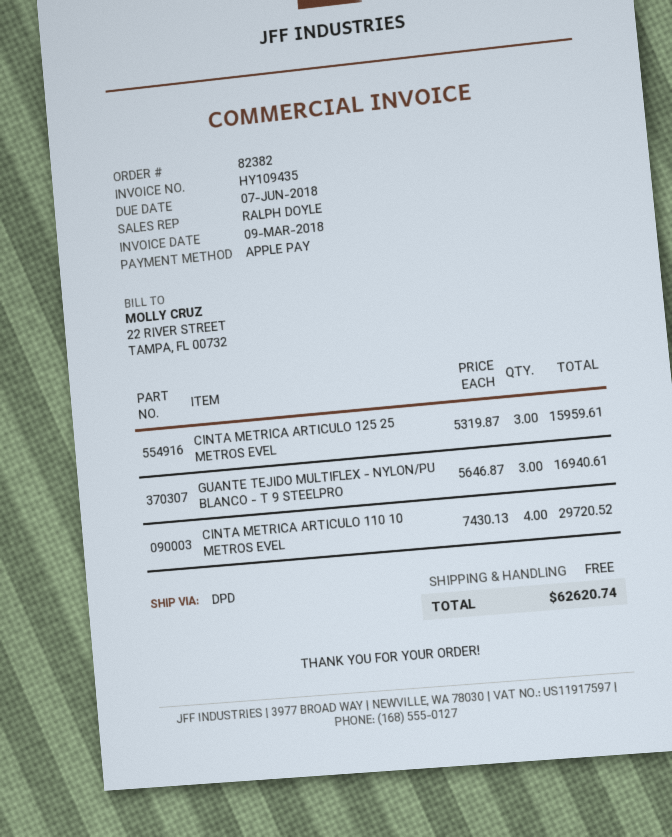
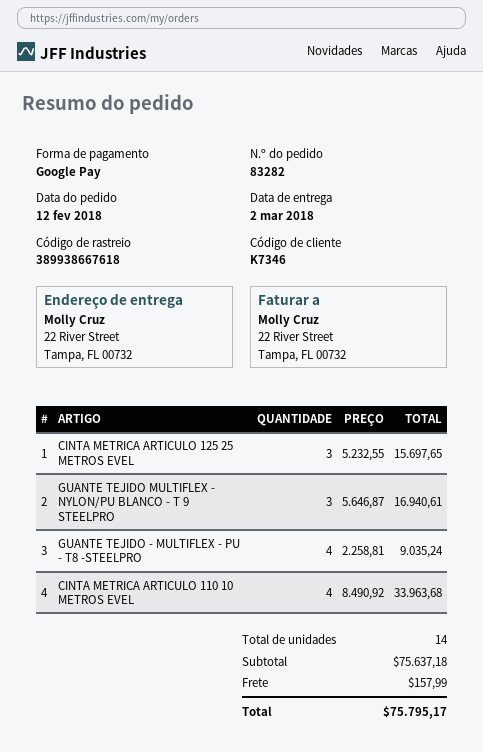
order number: 82382 -> 83282
payment method: Apple Pay -> Google Pay
CINTA METRICA ARTICULO 125 25 METROS EVEL: 3 x 5319.87 = 15959.61 -> 3 x 5232.55 = 15697.65
CINTA METRICA ARTICULO 110 10 METROS EVEL: 4 x 7430.13 = 29720.52 -> 4 x 8490.92 = 33963.68
GUANTE TEJIDO - MULTIFLEX - PU - T8 -STEELPRO: none -> 4 x 2258.81 = 9035.24
shipping: 0.00 -> 157.99
total: 62620.74 -> 75795.17

